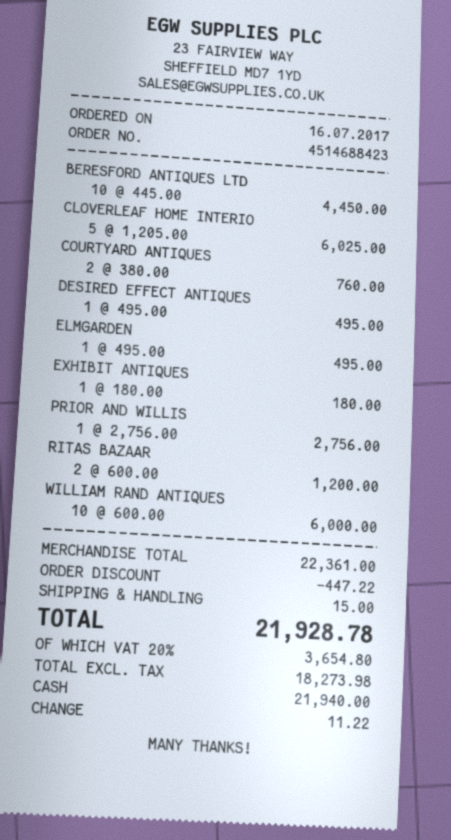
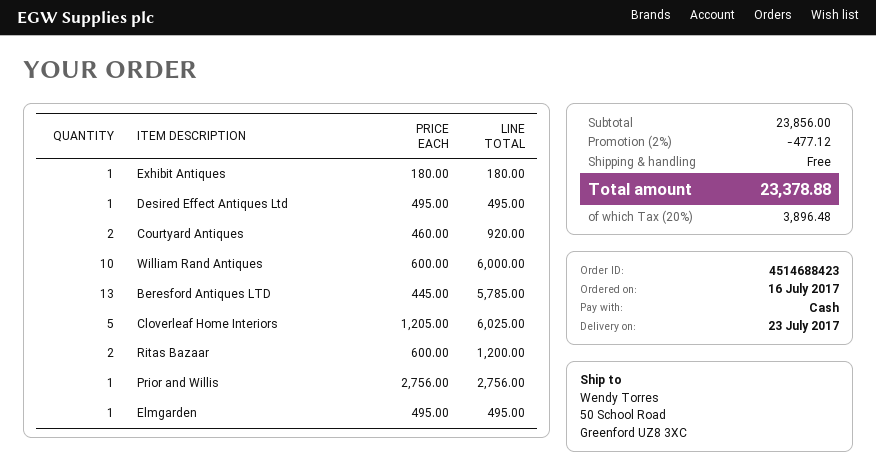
BERESFORD ANTIQUES LTD: 10 x 445.00 = 4450.00 -> 13 x 445.00 = 5785.00
COURTYARD ANTIQUES: 2 x 380.00 = 760.00 -> 2 x 460.00 = 920.00
subtotal: 22361.00 -> 23856.00
discount: 447.22 -> 477.12
shipping: 15.00 -> 0.00
tax: 20% = 3654.80 -> 20% = 3896.48
total: 21928.78 -> 23378.88

